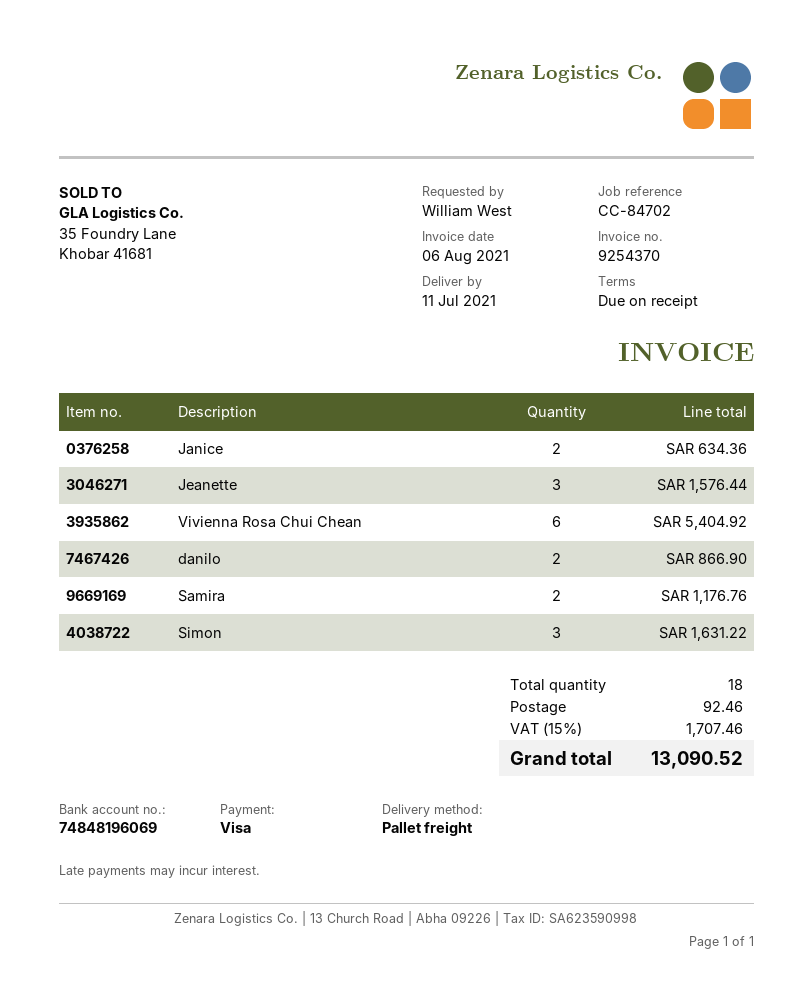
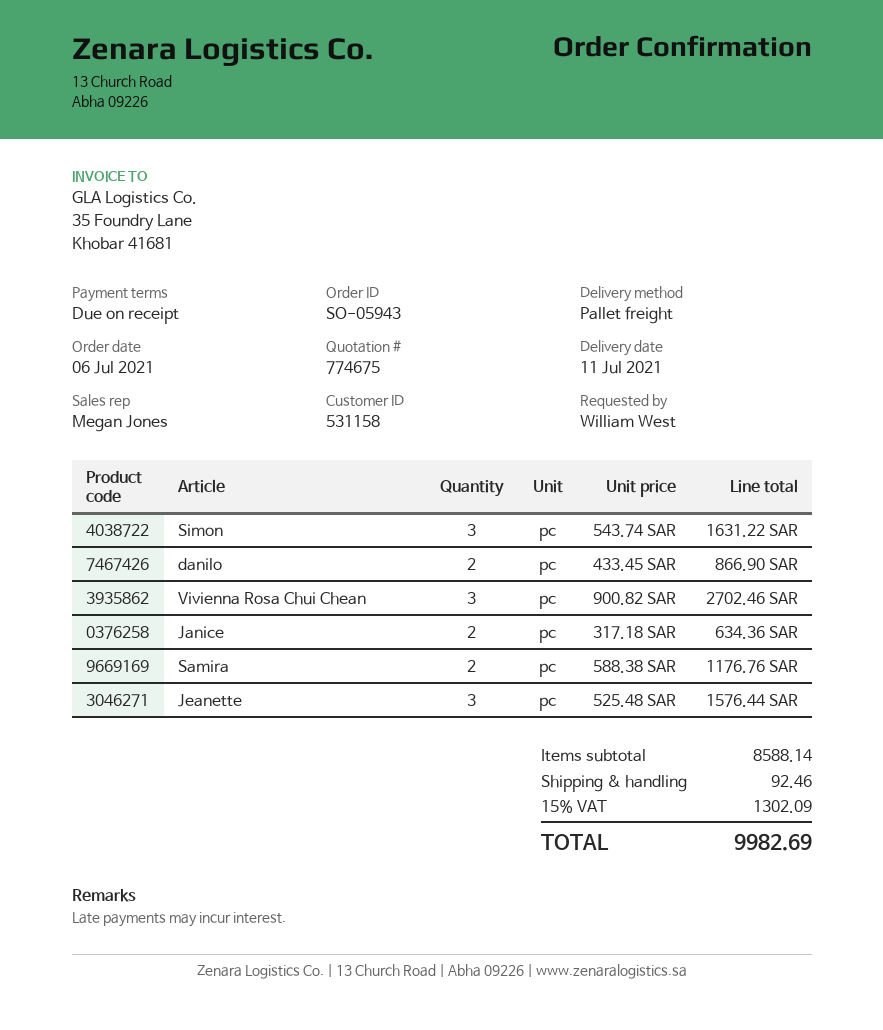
Vivienna Rosa Chui Chean: 6 for 5404.92 -> 3 for 2702.46
tax: 15% = 1707.46 -> 15% = 1302.09
total: 13090.52 -> 9982.69

